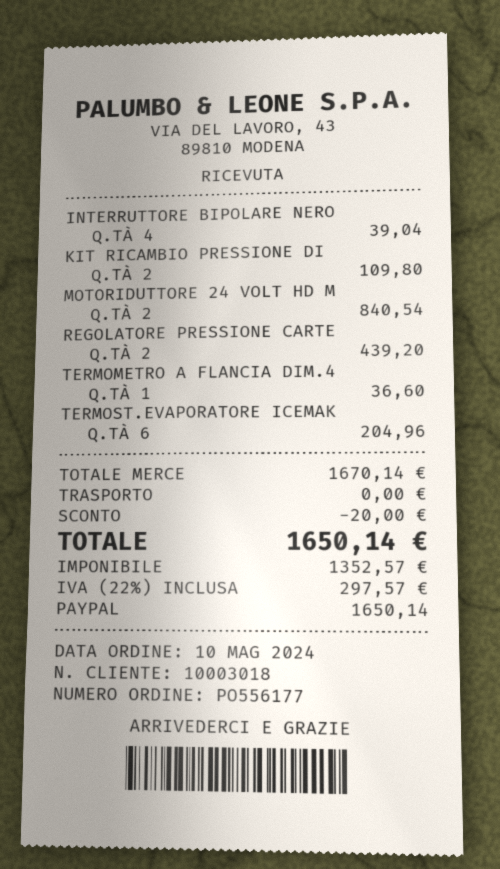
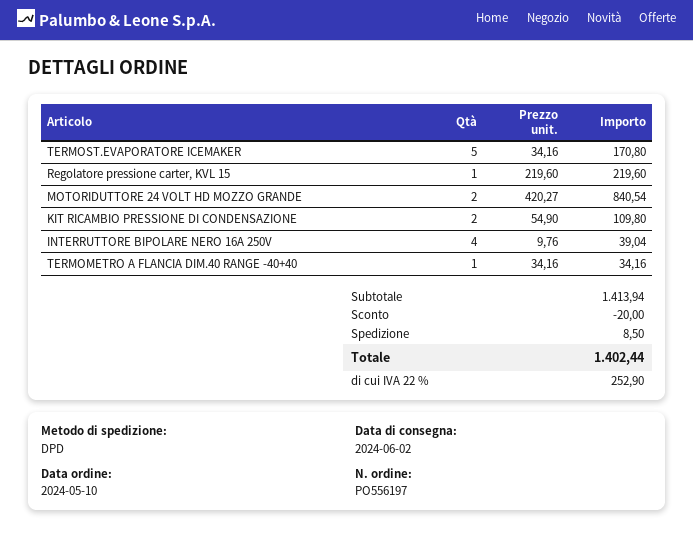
order number: PO556177 -> PO556197
REGOLATORE PRESSIONE CARTE: 2 for 439.20 -> 1 for 219.60
TERMOMETRO A FLANCIA DIM.4: 1 for 36.60 -> 1 for 34.16
TERMOST.EVAPORATORE ICEMAK: 6 for 204.96 -> 5 for 170.80
subtotal: 1670.14 -> 1413.94
shipping: 0.00 -> 8.50
tax: 22% = 297.57 -> 22% = 252.90
total: 1650.14 -> 1402.44

